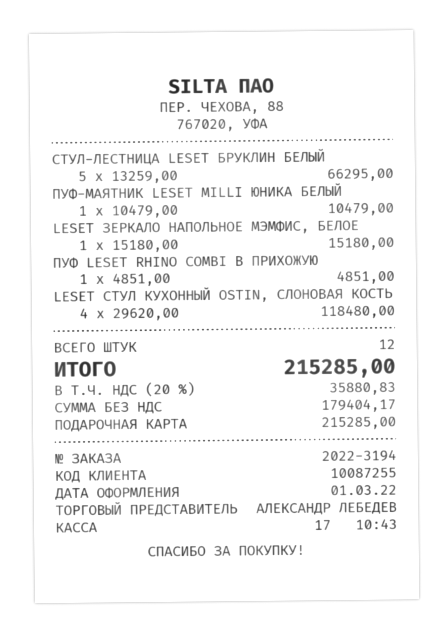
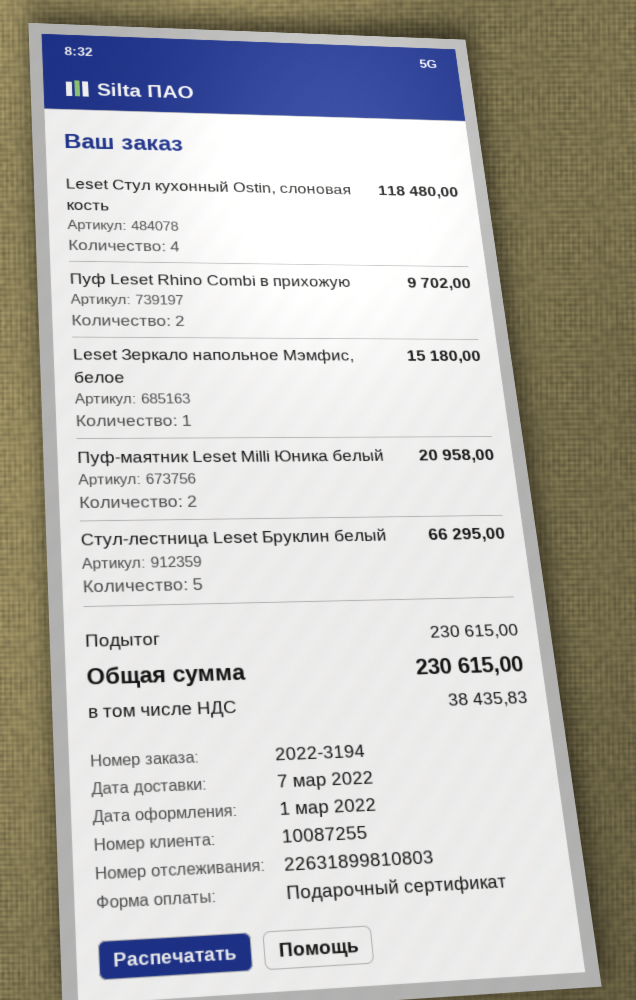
ПУФ-МАЯТНИК LESET MILLI ЮНИКА БЕЛЫЙ: 1 for 10479.00 -> 2 for 20958.00
ПУФ LESET RHINO COMBI В ПРИХОЖУЮ: 1 for 4851.00 -> 2 for 9702.00
tax: 35880.83 -> 38435.83
total: 215285.00 -> 230615.00

